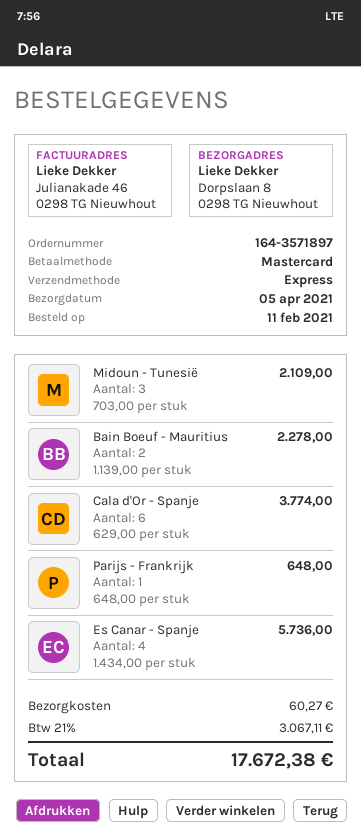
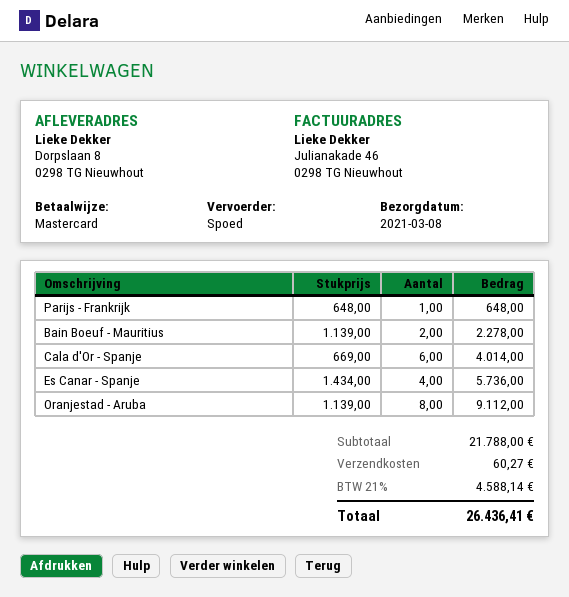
delivery date: 2021-04-05 -> 2021-03-08
Midoun - Tunesië: 3 x 703.00 = 2109.00 -> none
Cala d'Or - Spanje: 6 x 629.00 = 3774.00 -> 6 x 669.00 = 4014.00
Oranjestad - Aruba: none -> 8 x 1139.00 = 9112.00
tax: 21% = 3067.11 -> 21% = 4588.14
total: 17672.38 -> 26436.41

